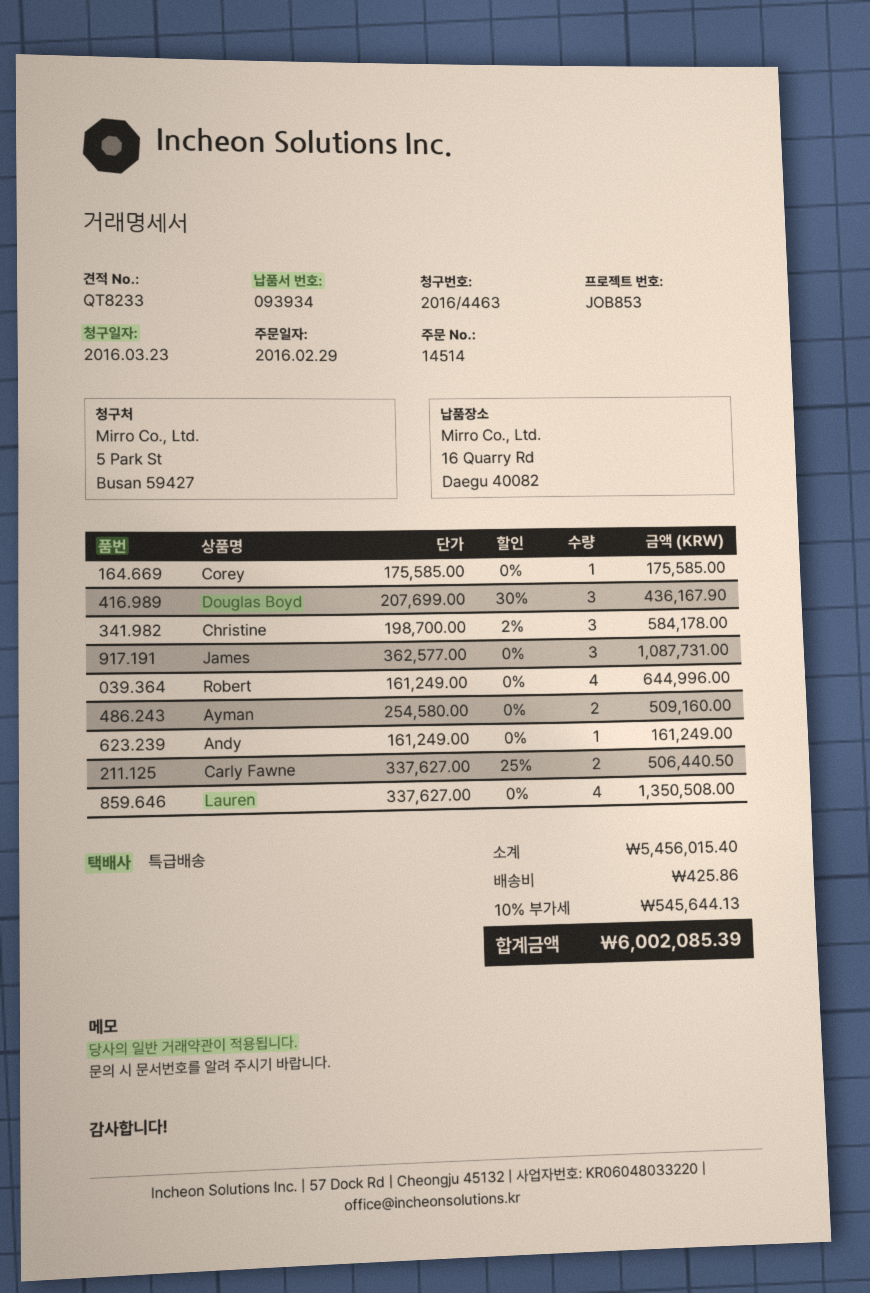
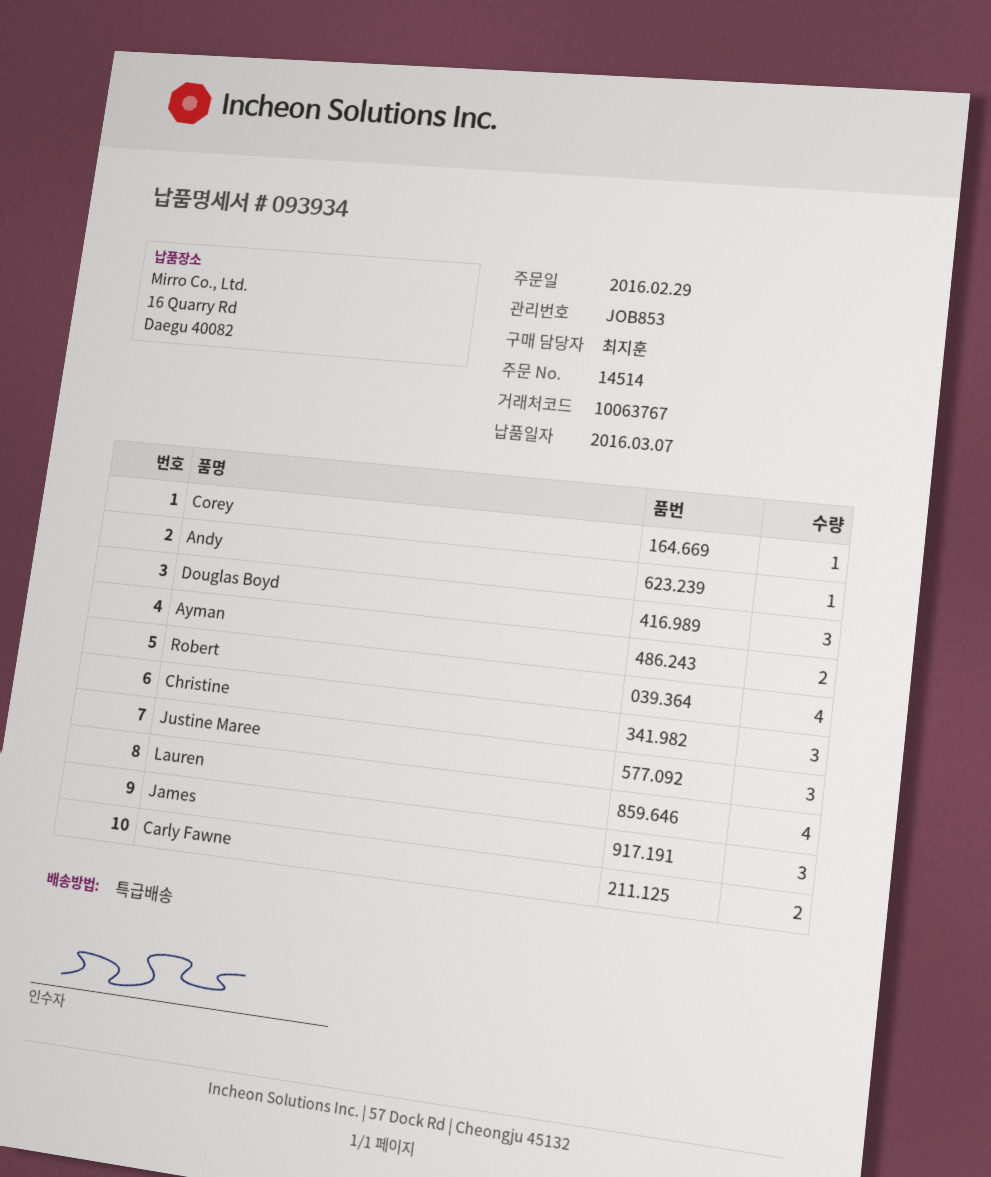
Justine Maree: none -> 3

